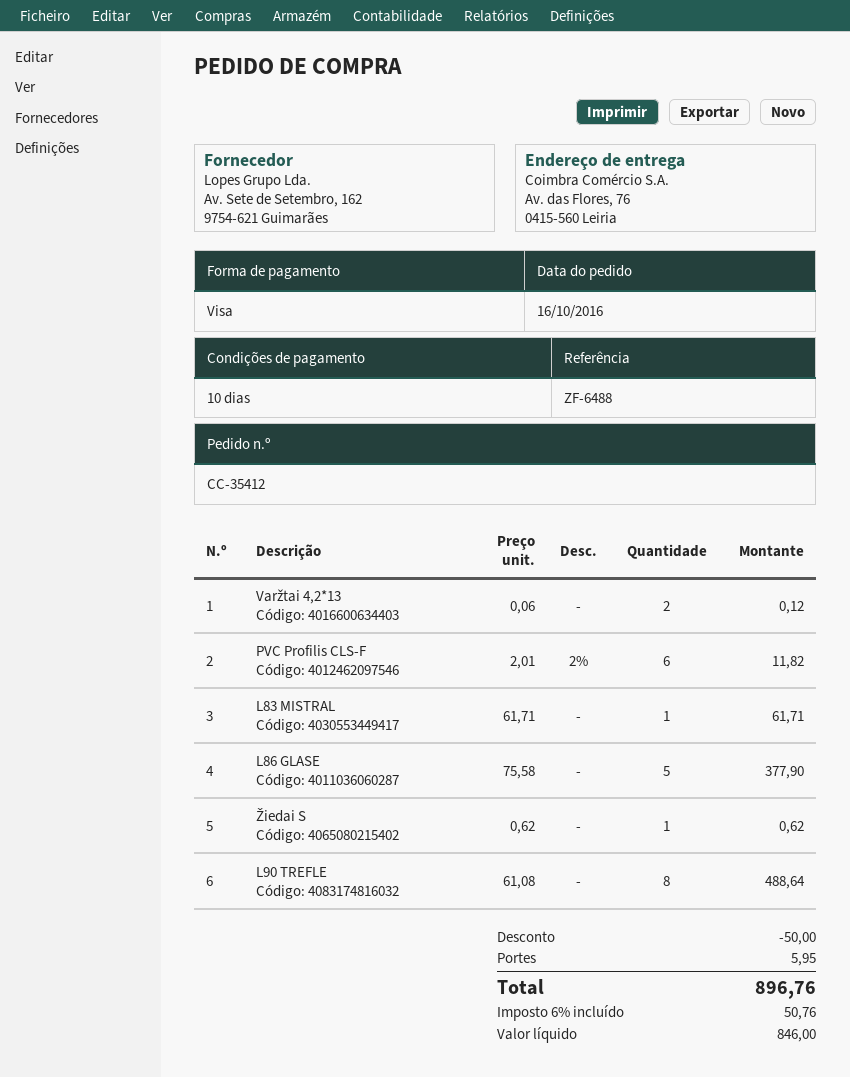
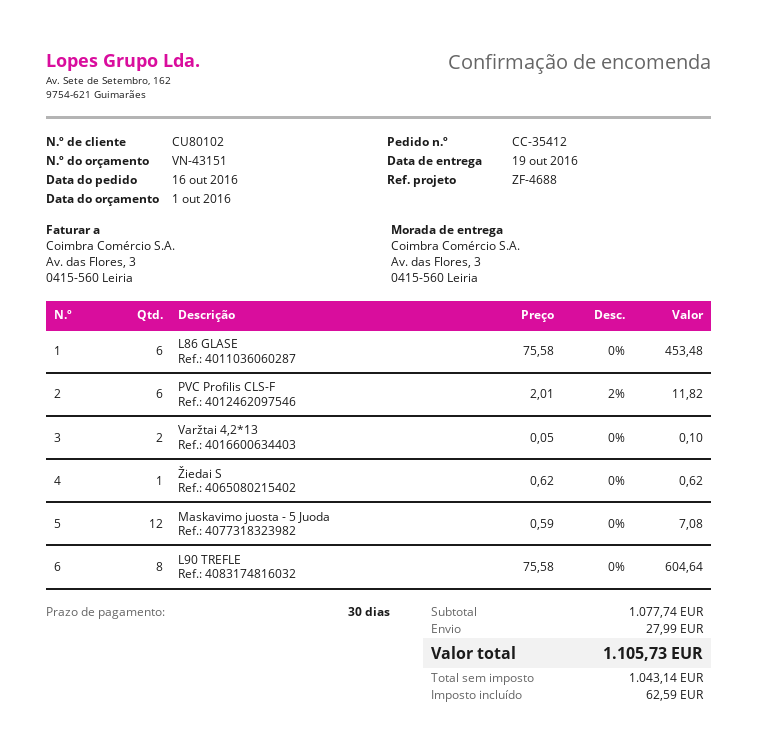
payment terms: 10 days -> 30 days
reference: ZF-6488 -> ZF-4688
ship to: Av. das Flores, 76, 0415-560 Leiria -> Av. das Flores, 3, 0415-560 Leiria
Varžtai 4,2*13: 2 x 0.06 = 0.12 -> 2 x 0.05 = 0.10
L83 MISTRAL: 1 x 61.71 = 61.71 -> none
L86 GLASE: 5 x 75.58 = 377.90 -> 6 x 75.58 = 453.48
L90 TREFLE: 8 x 61.08 = 488.64 -> 8 x 75.58 = 604.64
Maskavimo juosta - 5 Juoda: none -> 12 x 0.59 = 7.08
discount: 50.00 -> none
shipping: 5.95 -> 27.99
net: 846.00 -> 1043.14
tax: 50.76 -> 62.59
total: 896.76 -> 1105.73

